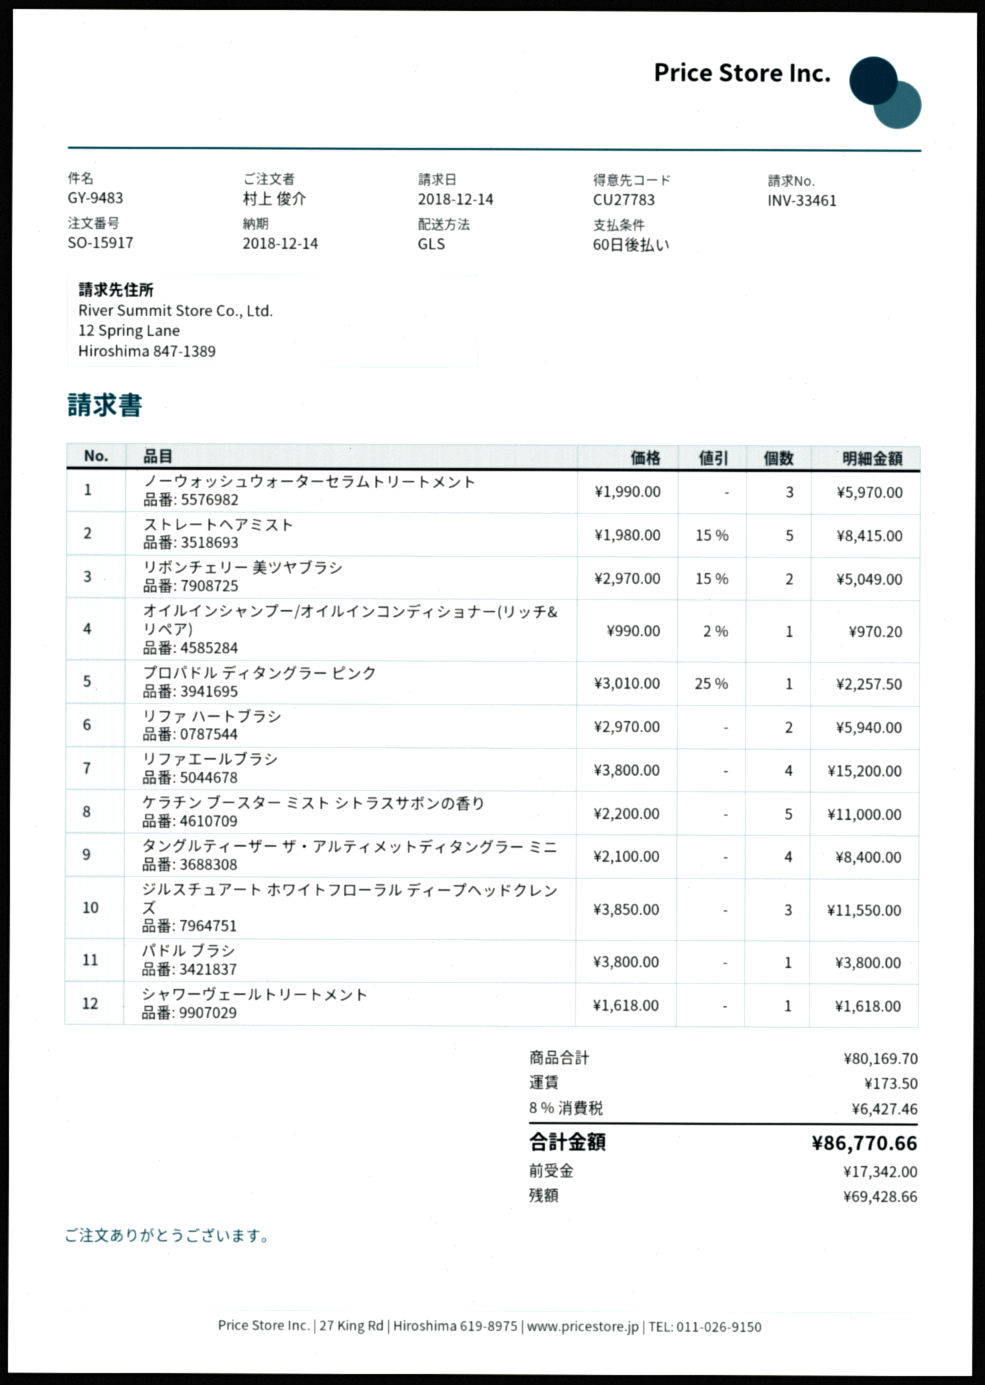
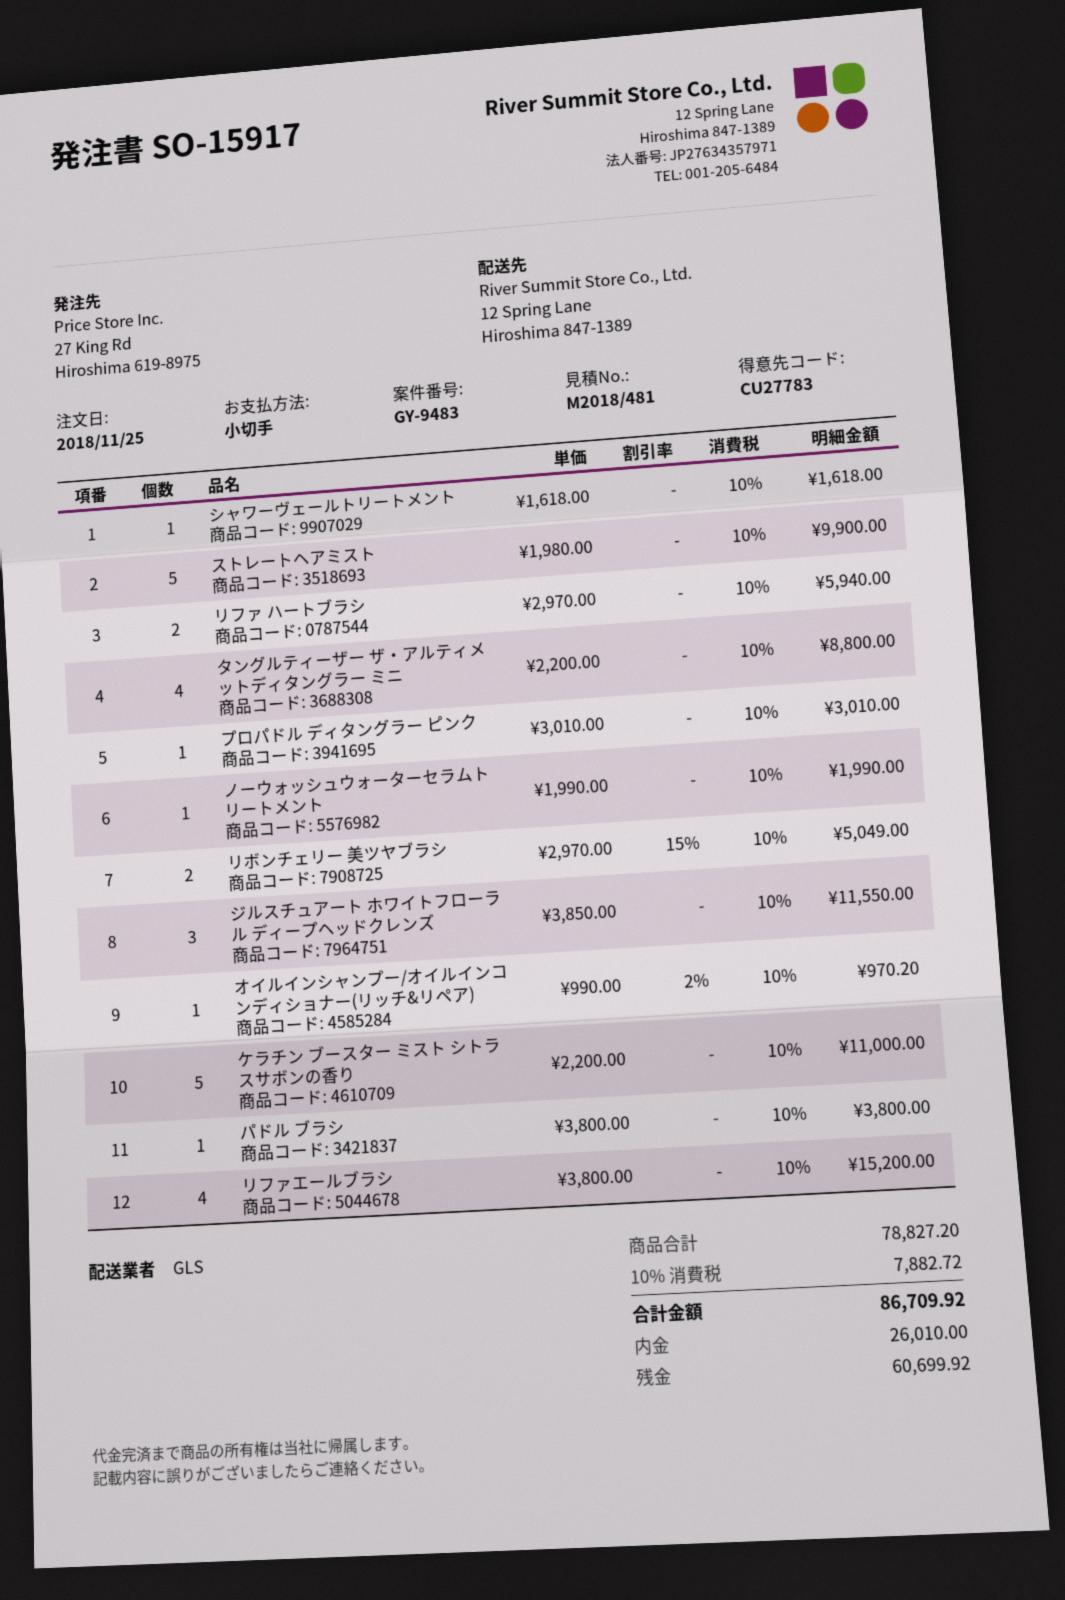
ノーウォッシュウォーターセラムトリートメント: 3 x 1990.00 = 5970.00 -> 1 x 1990.00 = 1990.00
ストレートヘアミスト: 5 x 1980.00 - 15% = 8415.00 -> 5 x 1980.00 = 9900.00
プロパドル ディタングラー ピンク: 1 x 3010.00 - 25% = 2257.50 -> 1 x 3010.00 = 3010.00
タングルティーザー ザ・アルティメットディタングラー ミニ: 4 x 2100.00 = 8400.00 -> 4 x 2200.00 = 8800.00
subtotal: 80169.70 -> 78827.20
shipping: 173.50 -> none
tax: 8% = 6427.46 -> 10% = 7882.72
total: 86770.66 -> 86709.92
deposit: 17342.00 -> 26010.00
balance: 69428.66 -> 60699.92

